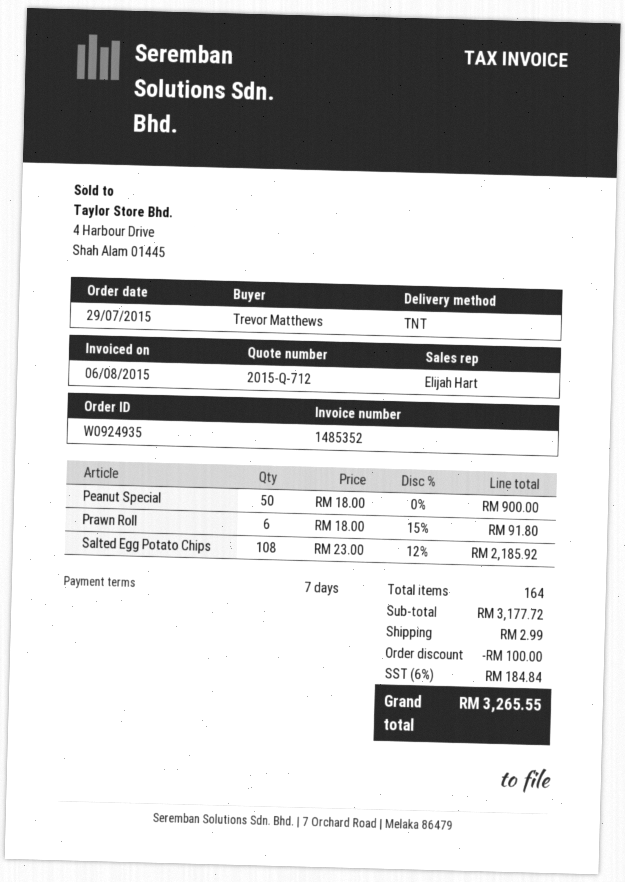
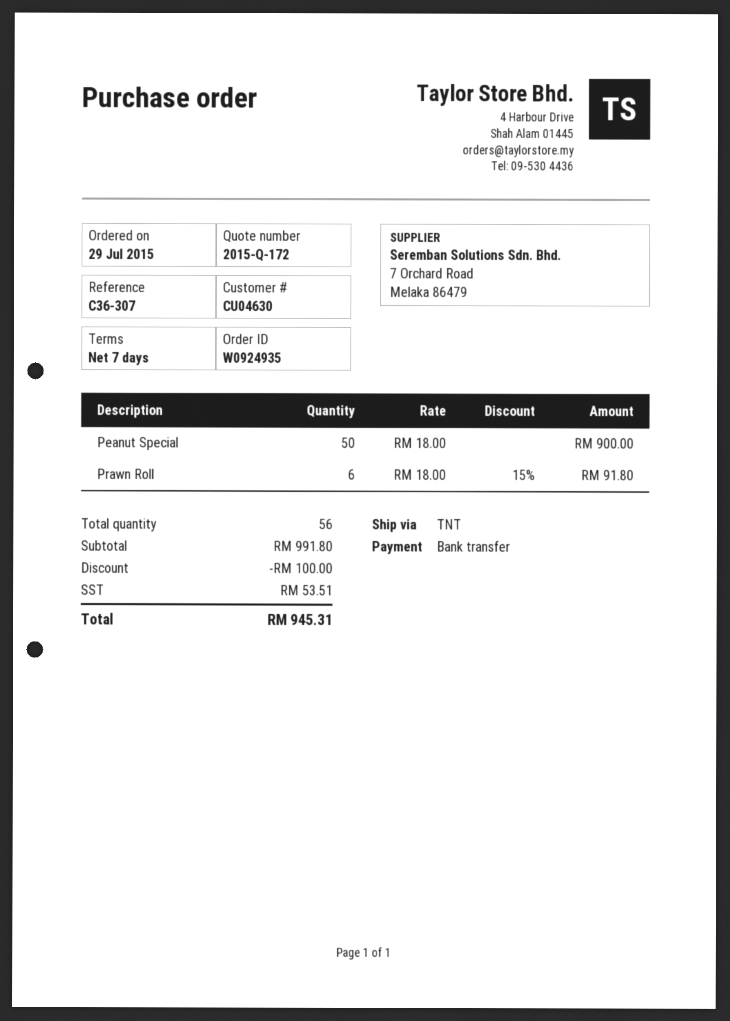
quote number: 2015-Q-712 -> 2015-Q-172
Salted Egg Potato Chips: 108 x 23.00 - 12% = 2185.92 -> none
total quantity: 164 -> 56
subtotal: 3177.72 -> 991.80
shipping: 2.99 -> none
tax: 184.84 -> 53.51
total: 3265.55 -> 945.31

